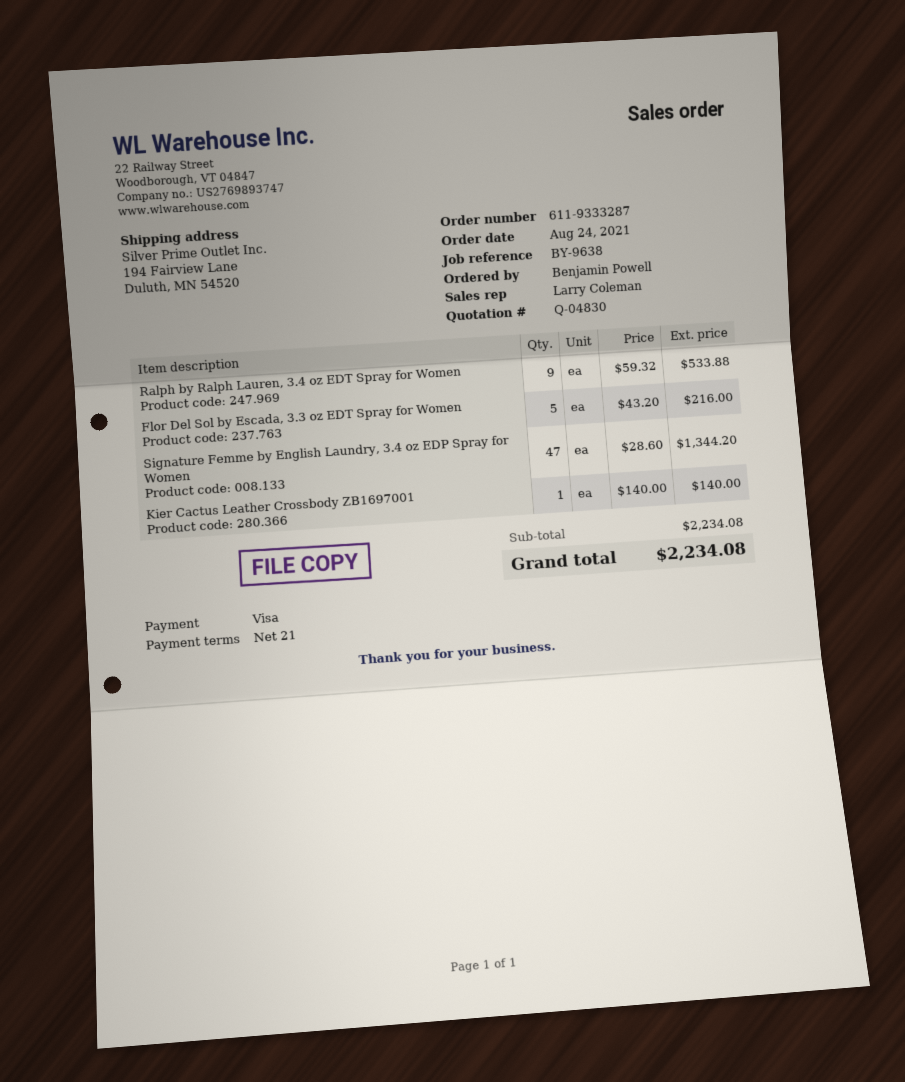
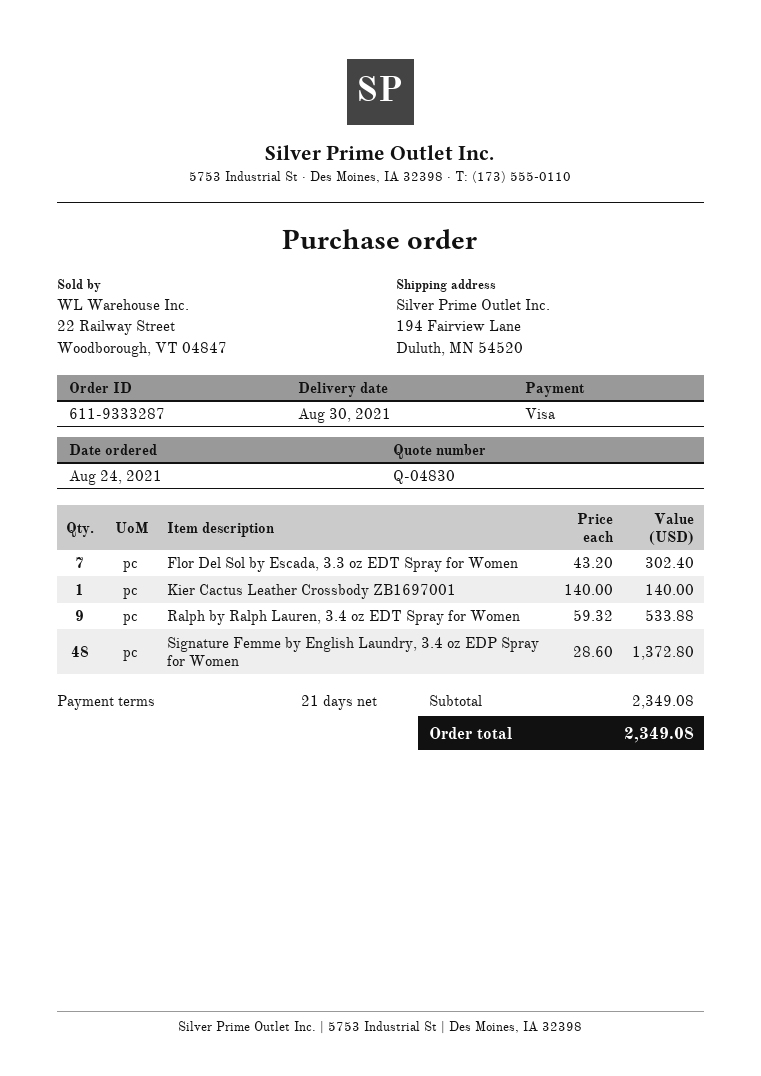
Flor Del Sol by Escada, 3.3 oz EDT Spray for Women: 5 x 43.20 = 216.00 -> 7 x 43.20 = 302.40
Signature Femme by English Laundry, 3.4 oz EDP Spray for Women: 47 x 28.60 = 1344.20 -> 48 x 28.60 = 1372.80
subtotal: 2234.08 -> 2349.08
total: 2234.08 -> 2349.08

